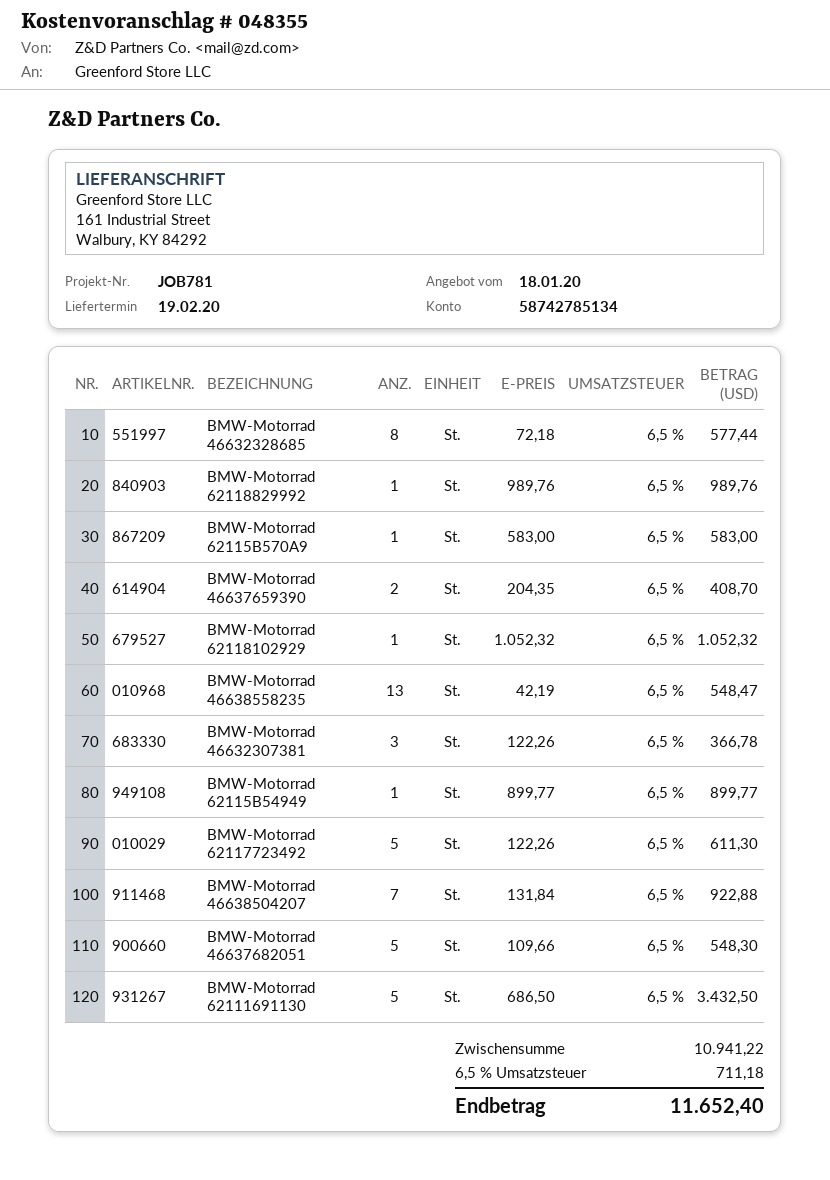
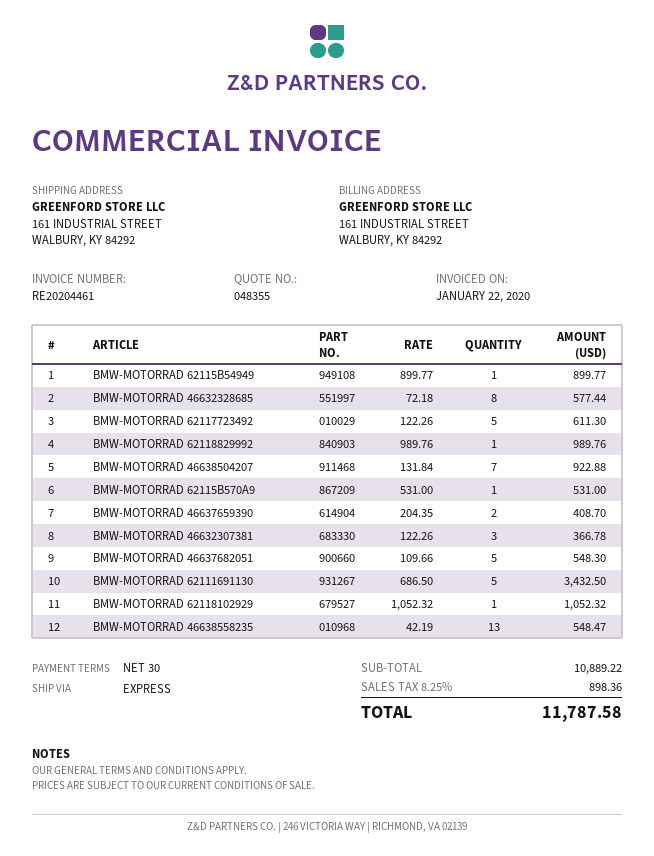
BMW-Motorrad 62115B570A9: 1 x 583.00 = 583.00 -> 1 x 531.00 = 531.00
subtotal: 10941.22 -> 10889.22
tax: 6.5% = 711.18 -> 8.25% = 898.36
total: 11652.40 -> 11787.58

